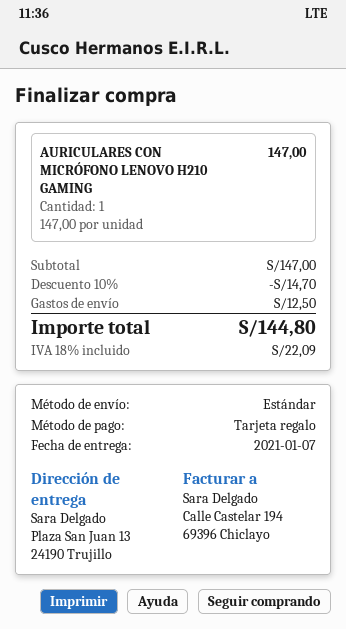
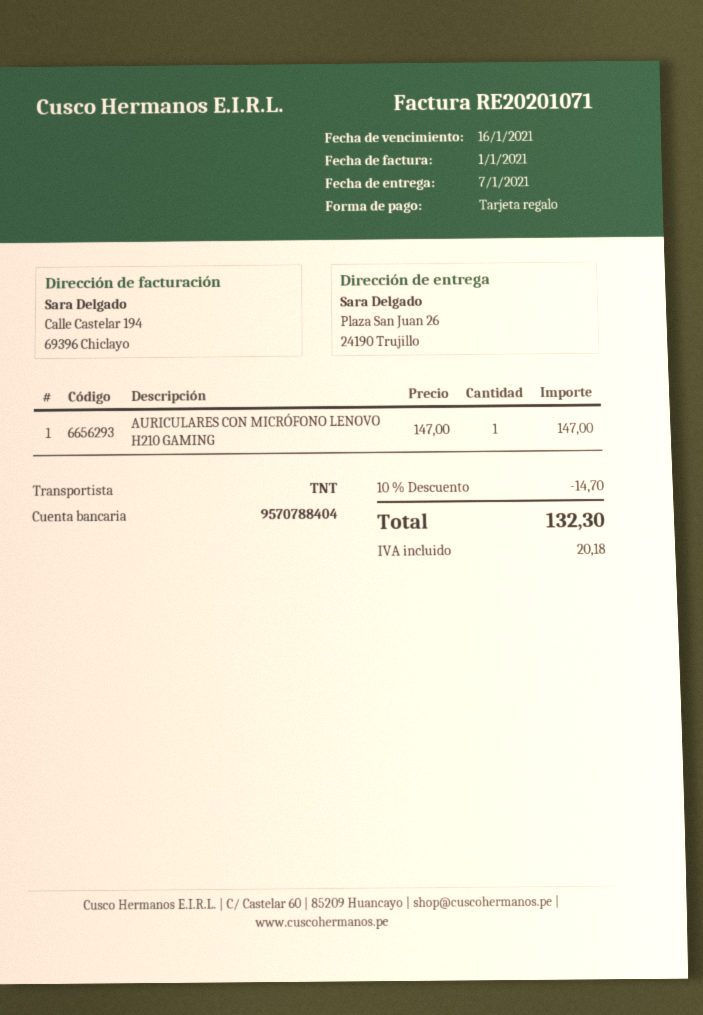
shipping method: standard -> TNT
ship to: Plaza San Juan 13, 24190 Trujillo -> Plaza San Juan 26, 24190 Trujillo
shipping: 12.50 -> none
tax: 22.09 -> 20.18
total: 144.80 -> 132.30

